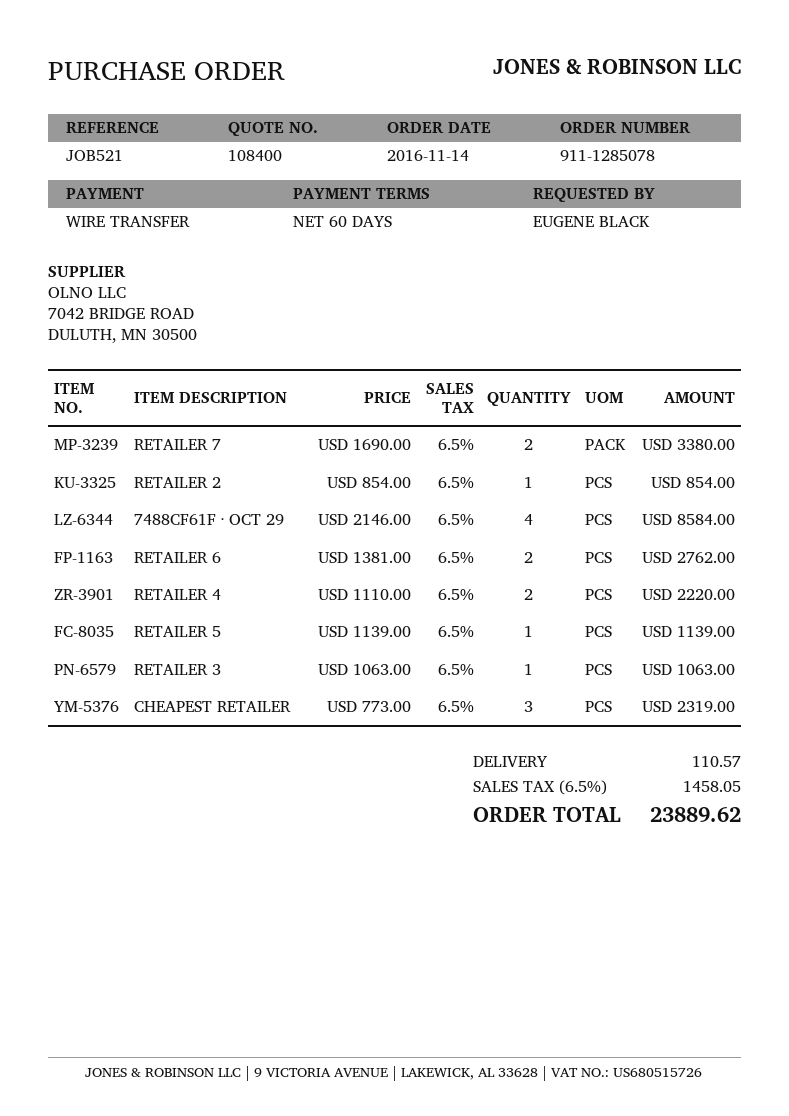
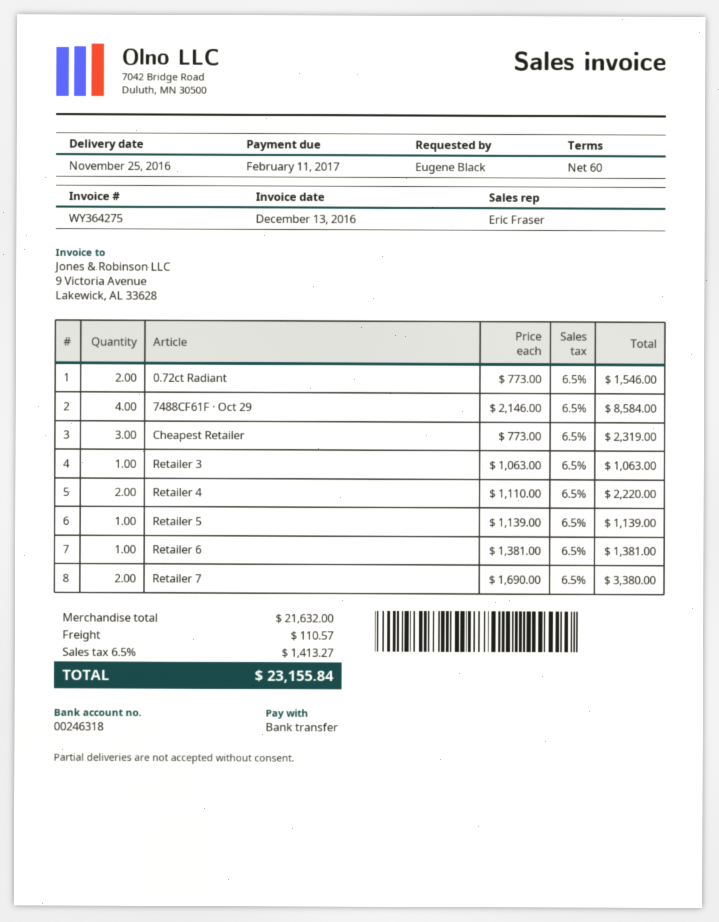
RETAILER 2: 1 x 854.00 = 854.00 -> none
RETAILER 6: 2 x 1381.00 = 2762.00 -> 1 x 1381.00 = 1381.00
0.72ct Radiant: none -> 2 x 773.00 = 1546.00
tax: 6.5% = 1458.05 -> 6.5% = 1413.27
total: 23889.62 -> 23155.84

